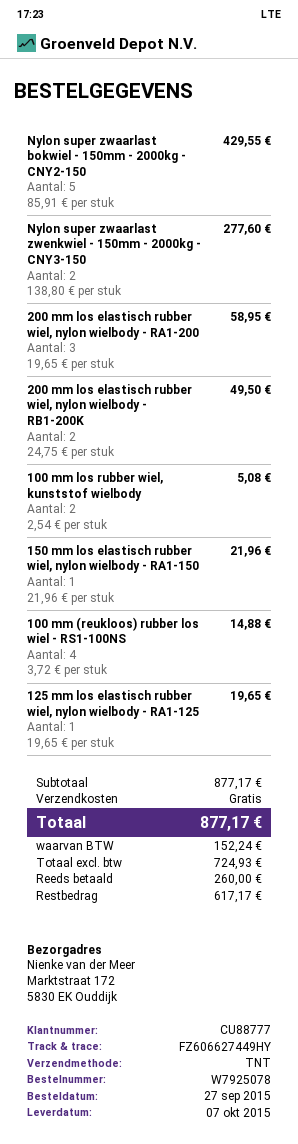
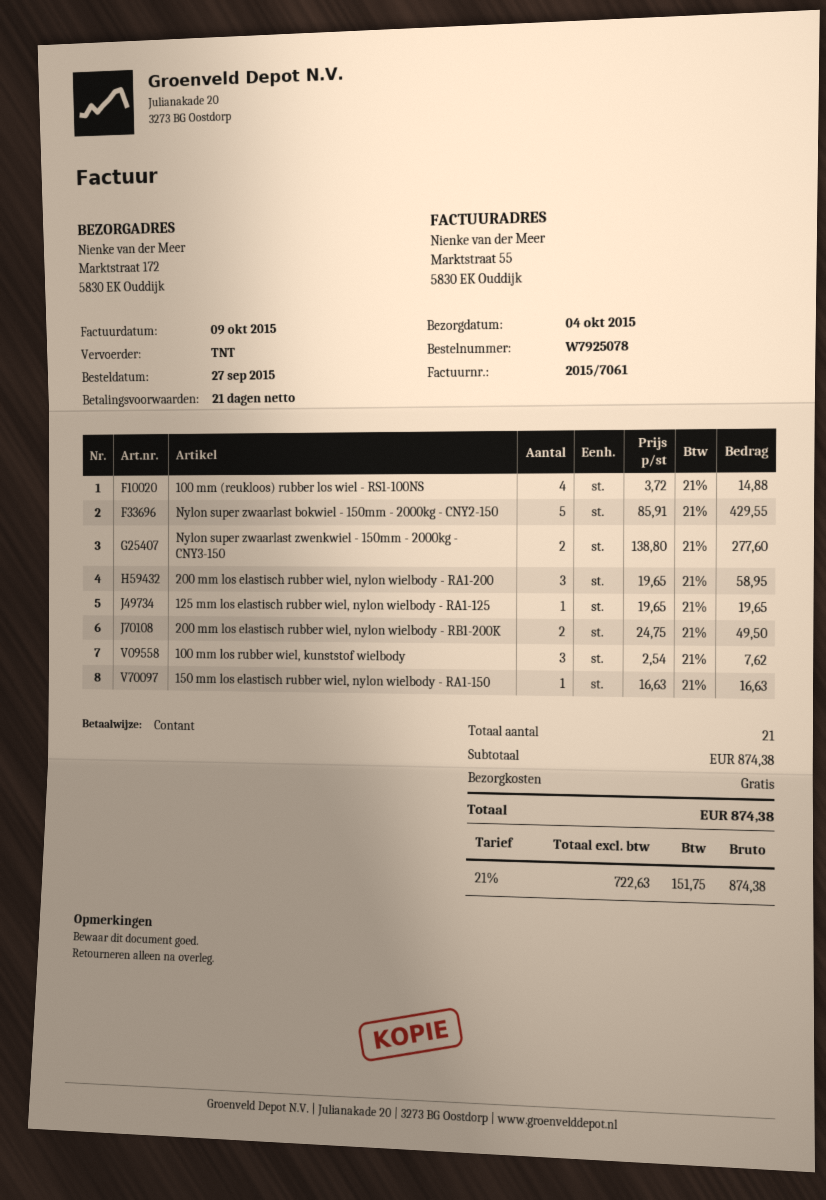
delivery date: 2015-10-07 -> 2015-10-04
100 mm los rubber wiel, kunststof wielbody: 2 x 2.54 = 5.08 -> 3 x 2.54 = 7.62
150 mm los elastisch rubber wiel, nylon wielbody - RA1-150: 1 x 21.96 = 21.96 -> 1 x 16.63 = 16.63
subtotal: 877.17 -> 874.38
net: 724.93 -> 722.63
tax: 152.24 -> 151.75
total: 877.17 -> 874.38

